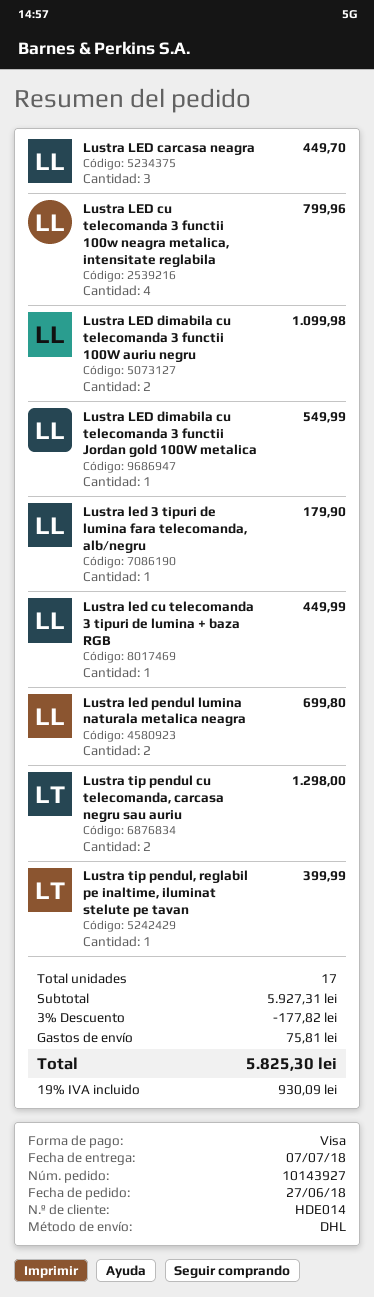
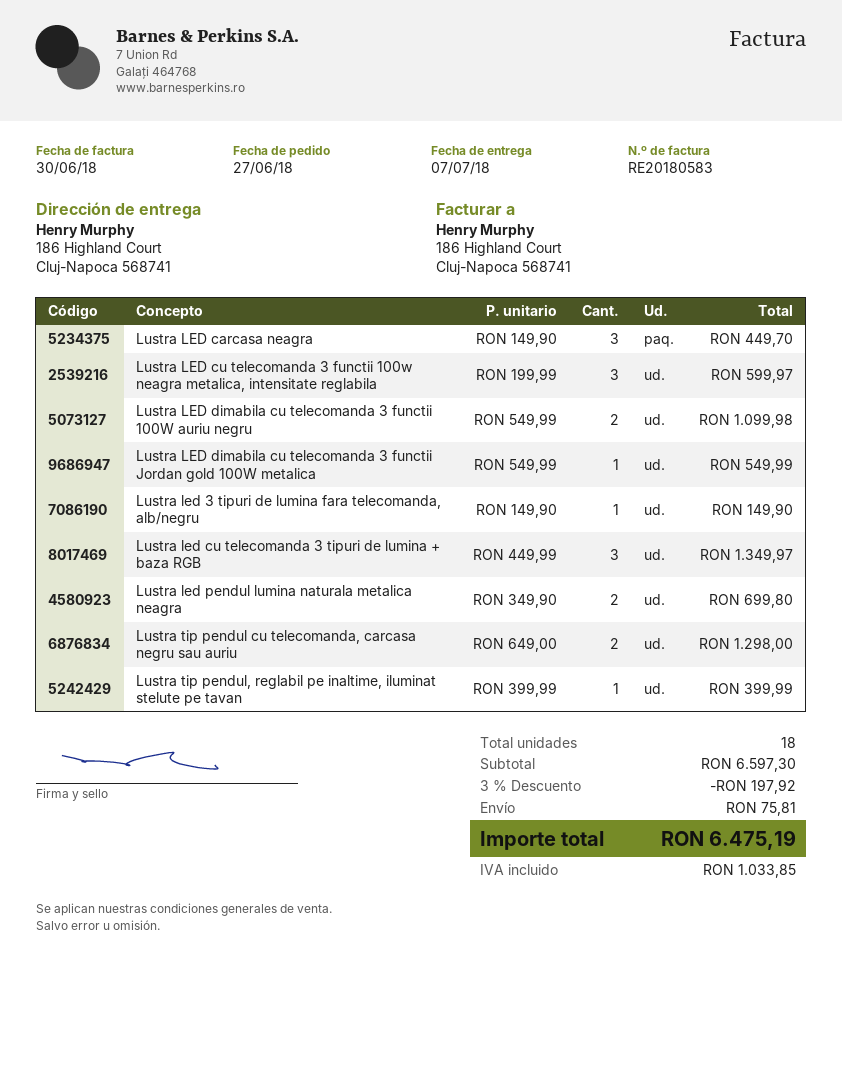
Lustra LED cu telecomanda 3 functii 100w neagra metalica, intensitate reglabila: 4 for 799.96 -> 3 for 599.97
Lustra led 3 tipuri de lumina fara telecomanda, alb/negru: 1 for 179.90 -> 1 for 149.90
Lustra led cu telecomanda 3 tipuri de lumina + baza RGB: 1 for 449.99 -> 3 for 1349.97
total quantity: 17 -> 18
subtotal: 5927.31 -> 6597.30
discount: 3% = 177.82 -> 3% = 197.92
tax: 930.09 -> 1033.85
total: 5825.30 -> 6475.19

